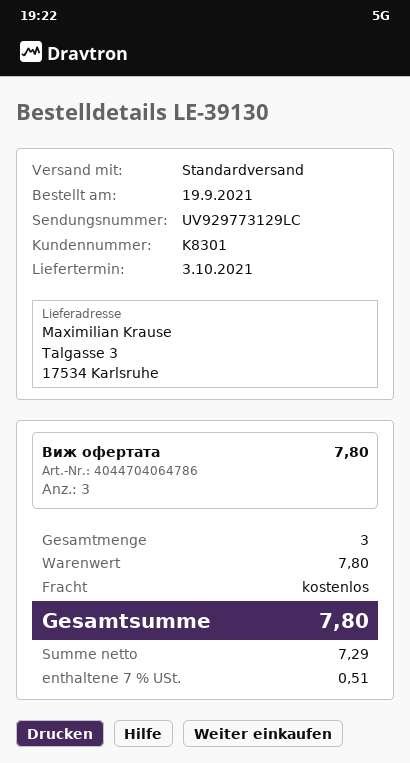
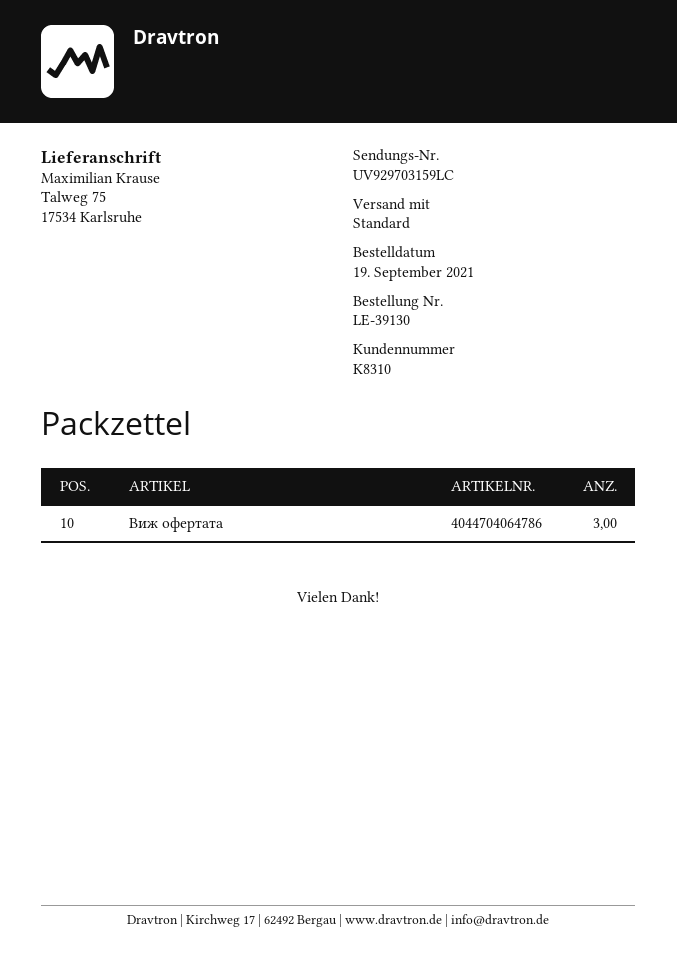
customer number: K8301 -> K8310
tracking number: UV929773129LC -> UV929703159LC
ship to: Talgasse 3, 17534 Karlsruhe -> Talweg 75, 17534 Karlsruhe

